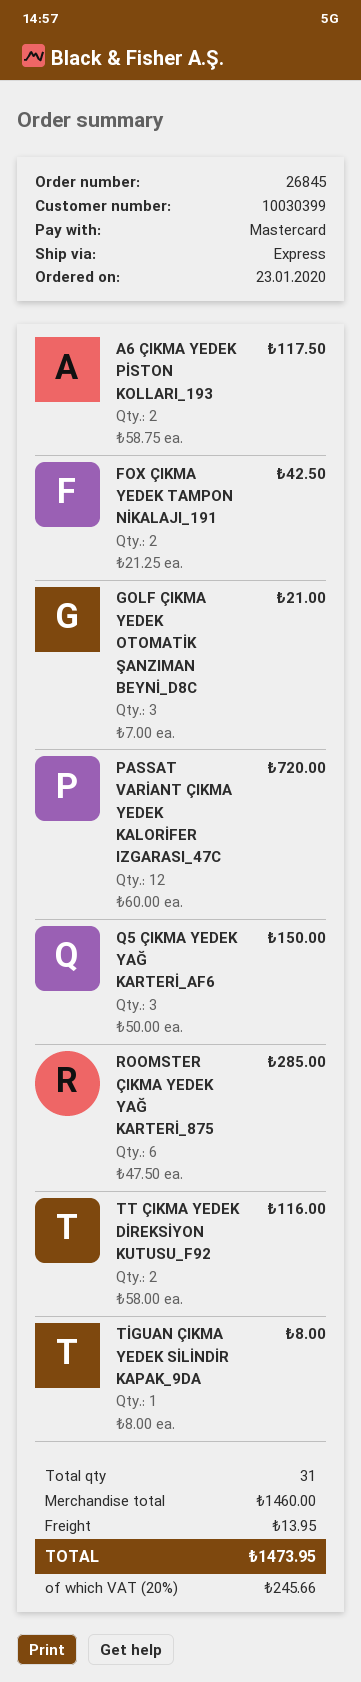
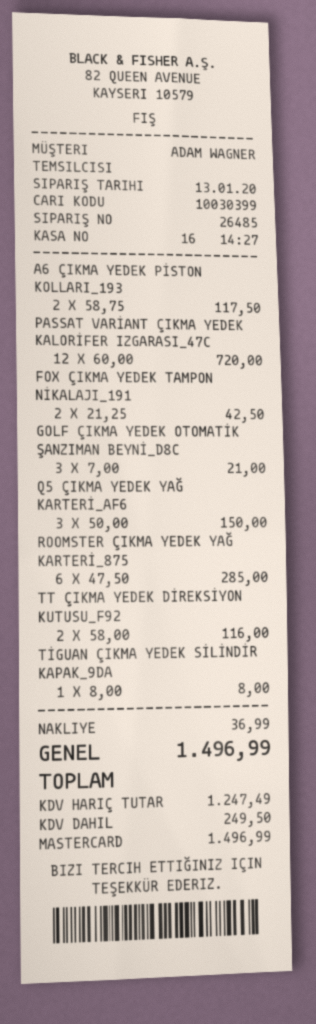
order number: 26845 -> 26485
order date: 2020-01-23 -> 2020-01-13
shipping: 13.95 -> 36.99
tax: 245.66 -> 249.50
total: 1473.95 -> 1496.99

